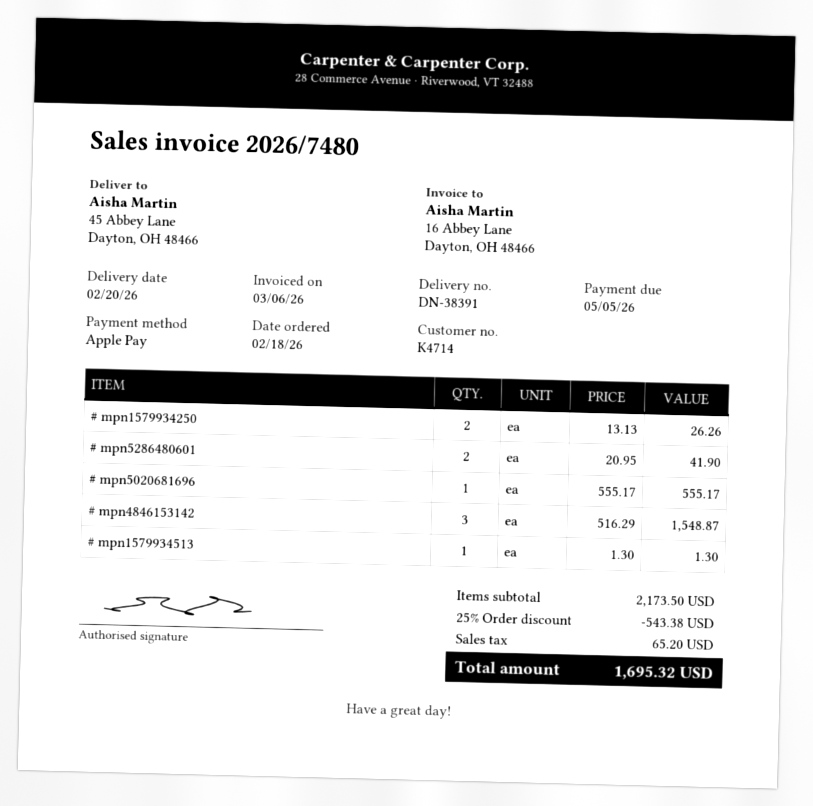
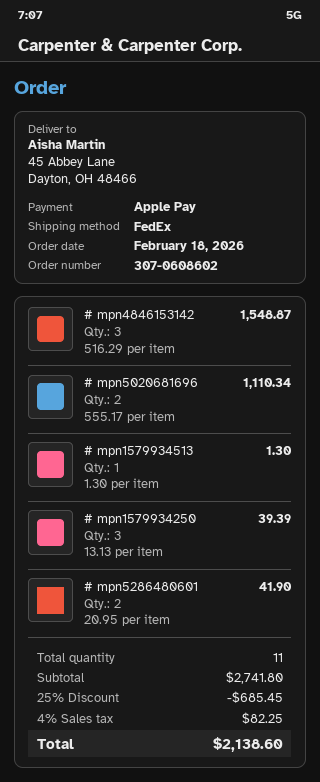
# mpn1579934250: 2 x 13.13 = 26.26 -> 3 x 13.13 = 39.39
# mpn5020681696: 1 x 555.17 = 555.17 -> 2 x 555.17 = 1110.34
subtotal: 2173.50 -> 2741.80
discount: 25% = 543.38 -> 25% = 685.45
tax: 65.20 -> 82.25
total: 1695.32 -> 2138.60

